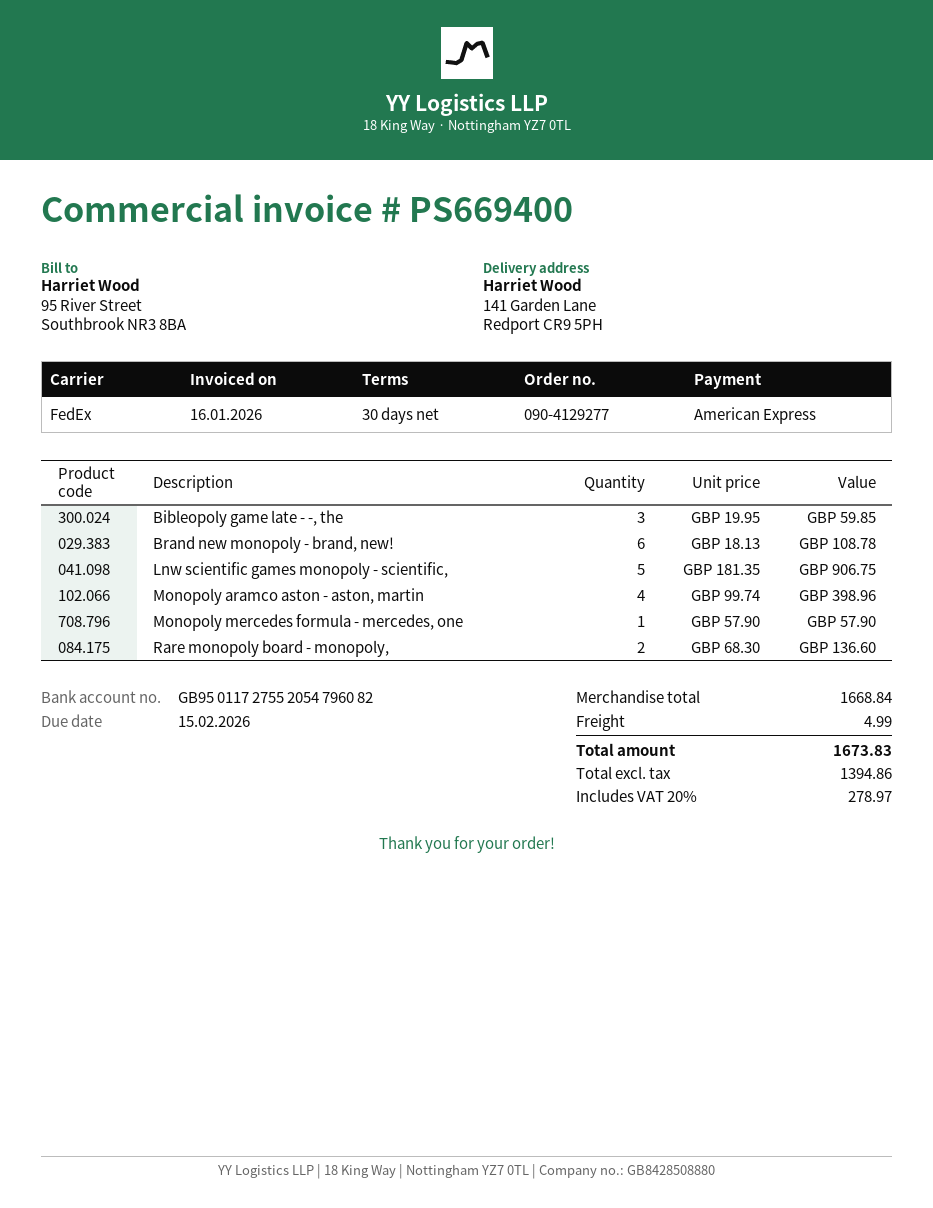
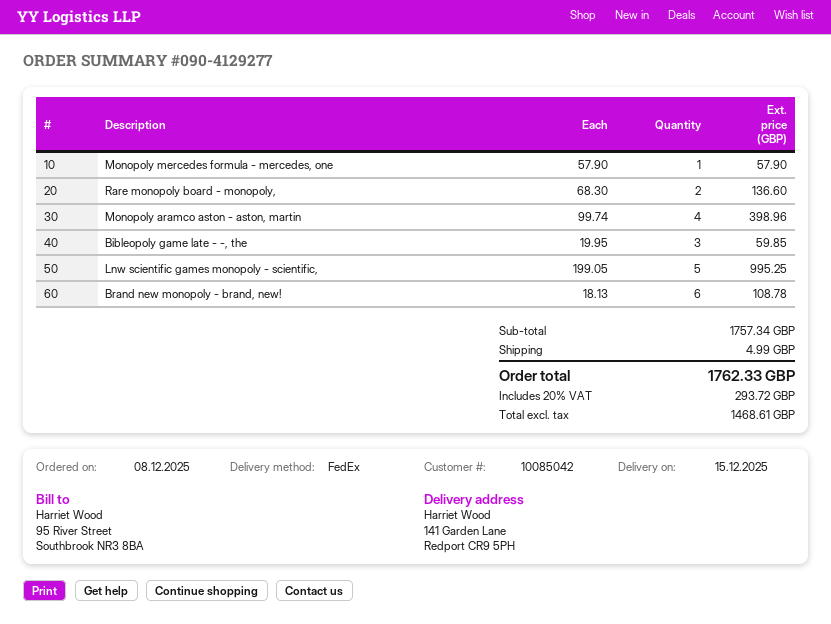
Lnw scientific games monopoly - scientific,: 5 x 181.35 = 906.75 -> 5 x 199.05 = 995.25
subtotal: 1668.84 -> 1757.34
net: 1394.86 -> 1468.61
tax: 20% = 278.97 -> 20% = 293.72
total: 1673.83 -> 1762.33

